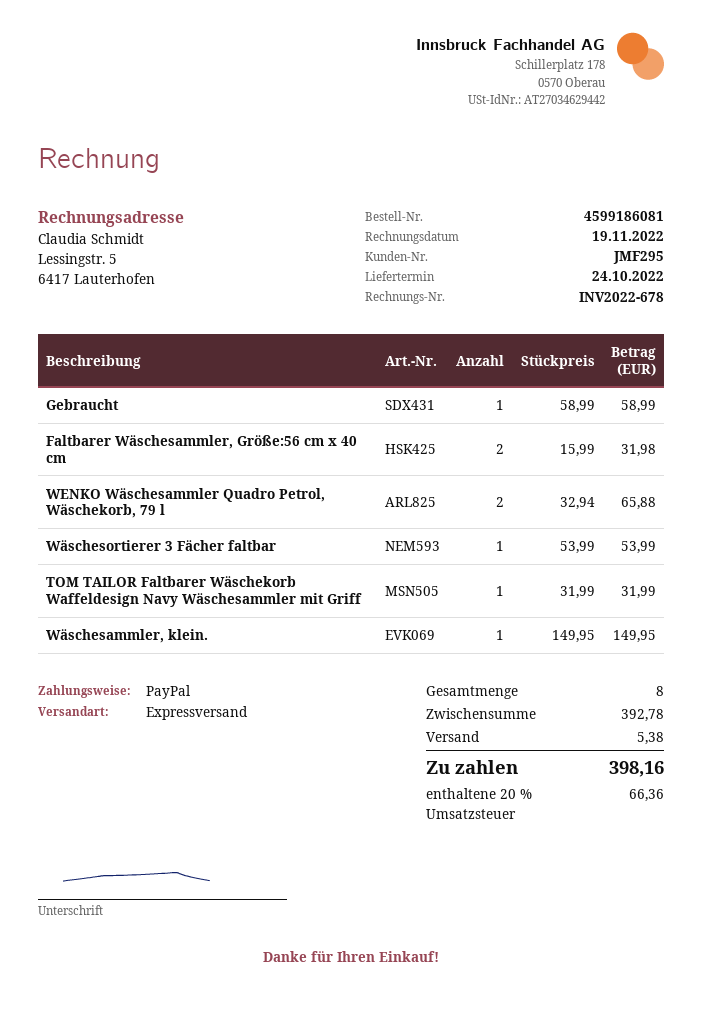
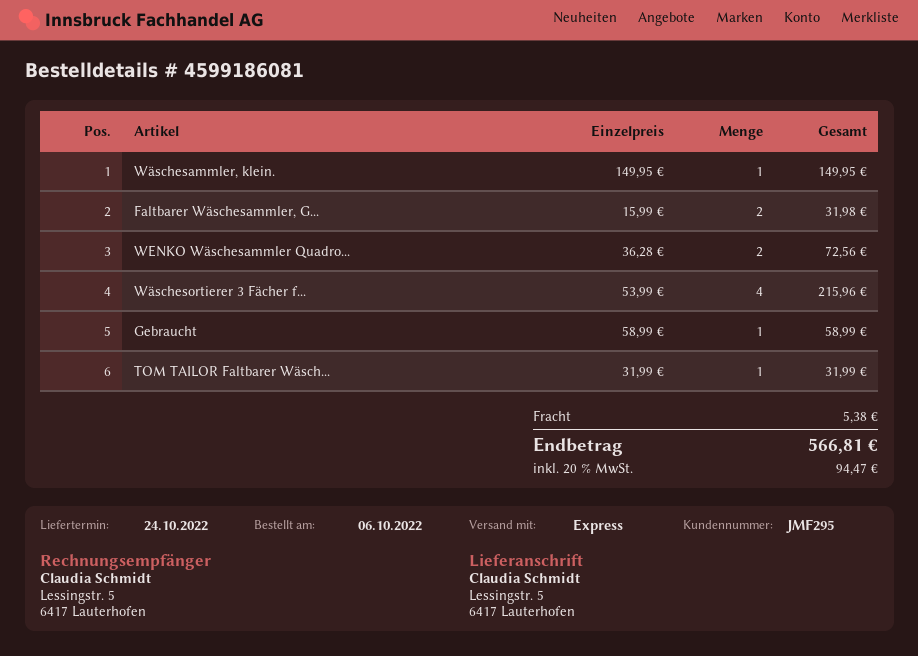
WENKO Wäschesammler Quadro Petrol, Wäschekorb, 79 l: 2 x 32.94 = 65.88 -> 2 x 36.28 = 72.56
Wäschesortierer 3 Fächer faltbar: 1 x 53.99 = 53.99 -> 4 x 53.99 = 215.96
tax: 20% = 66.36 -> 20% = 94.47
total: 398.16 -> 566.81

